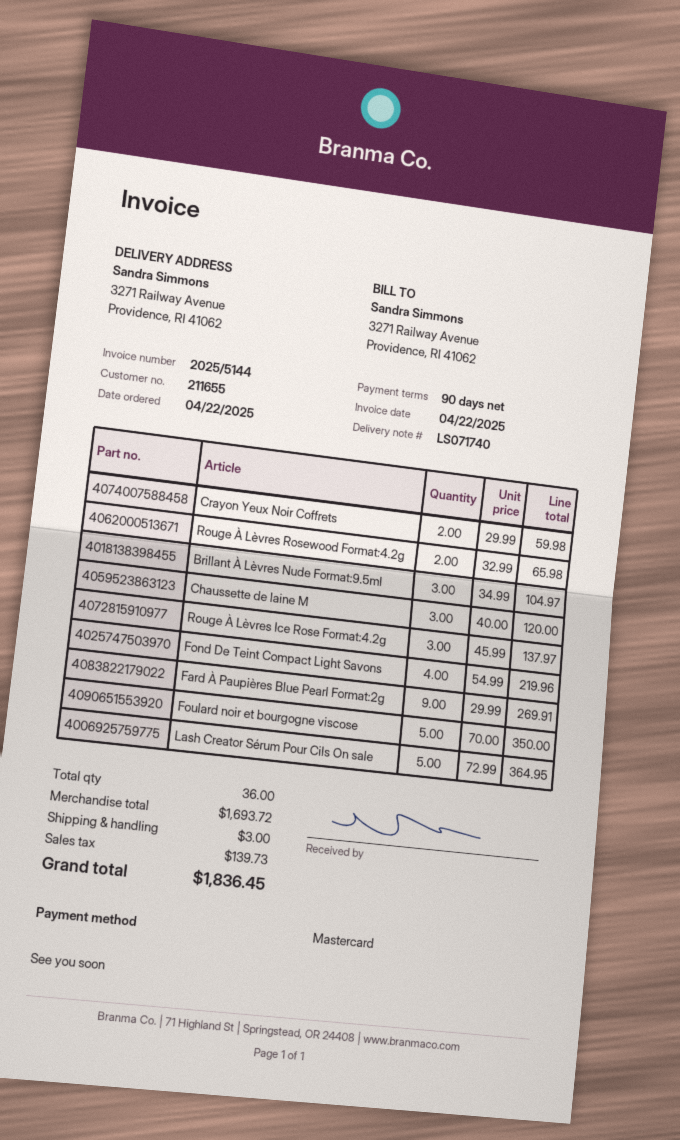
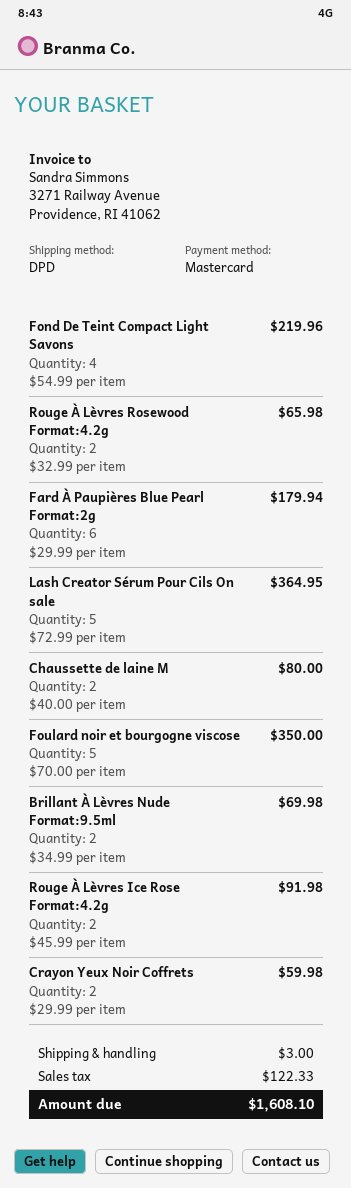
Brillant À Lèvres Nude Format:9.5ml: 3 x 34.99 = 104.97 -> 2 x 34.99 = 69.98
Chaussette de laine M: 3 x 40.00 = 120.00 -> 2 x 40.00 = 80.00
Rouge À Lèvres Ice Rose Format:4.2g: 3 x 45.99 = 137.97 -> 2 x 45.99 = 91.98
Fard À Paupières Blue Pearl Format:2g: 9 x 29.99 = 269.91 -> 6 x 29.99 = 179.94
tax: 139.73 -> 122.33
total: 1836.45 -> 1608.10

